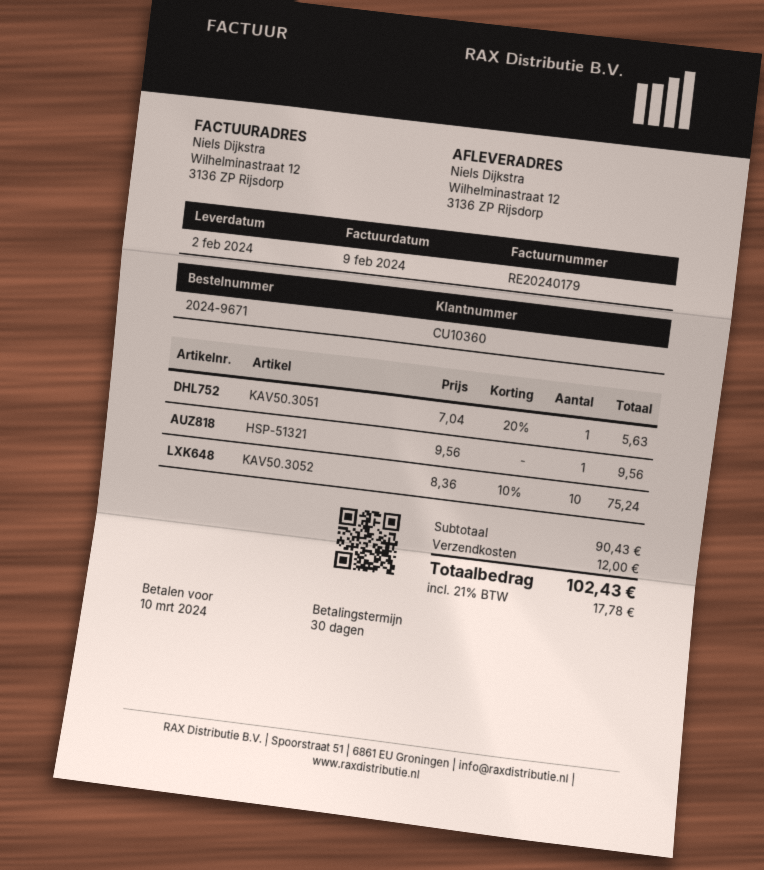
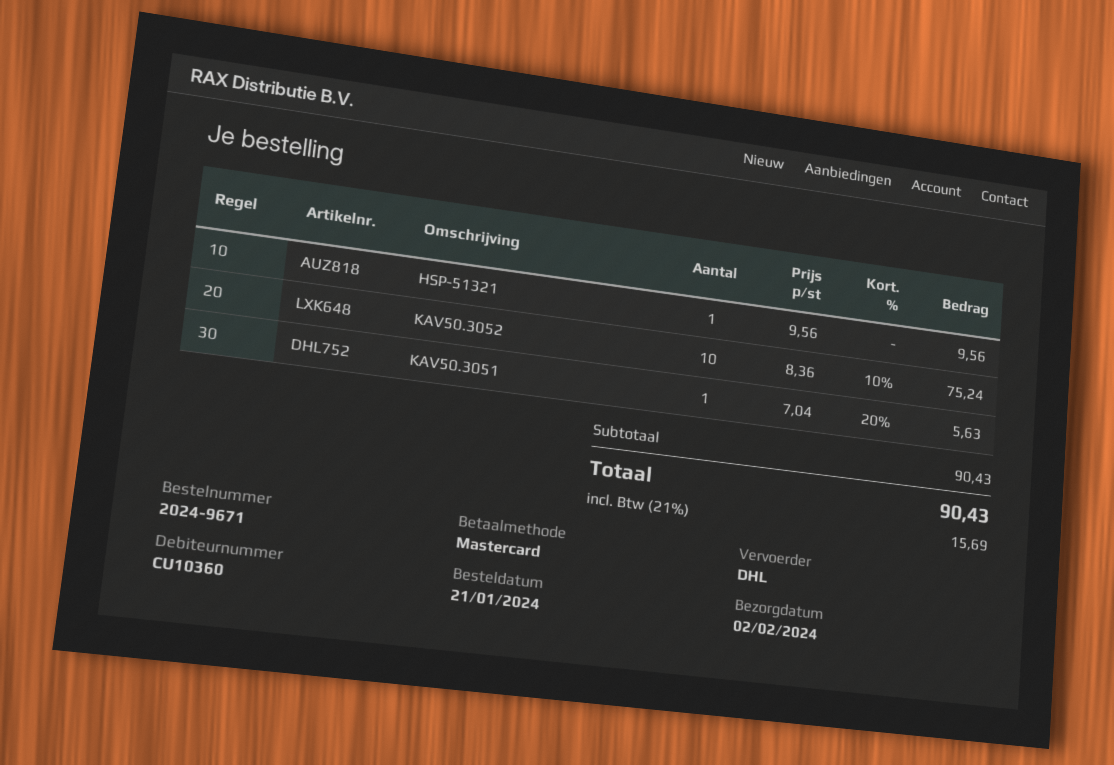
shipping: 12.00 -> none
tax: 21% = 17.78 -> 21% = 15.69
total: 102.43 -> 90.43

